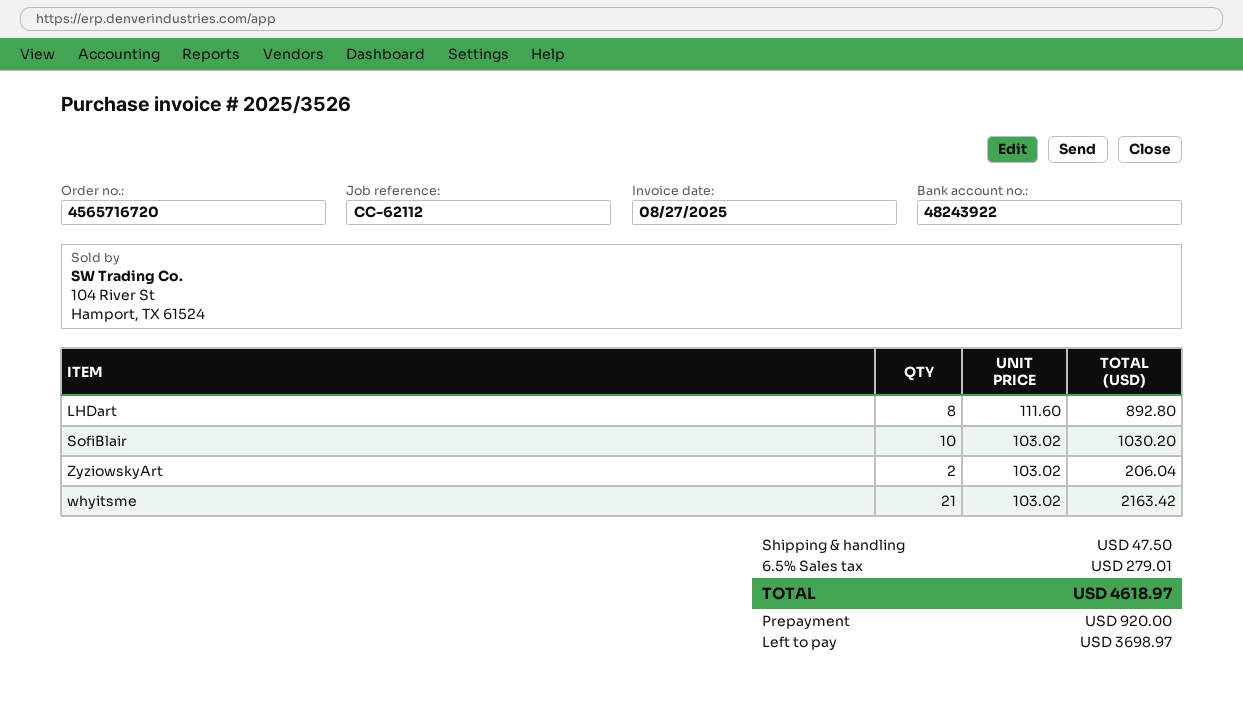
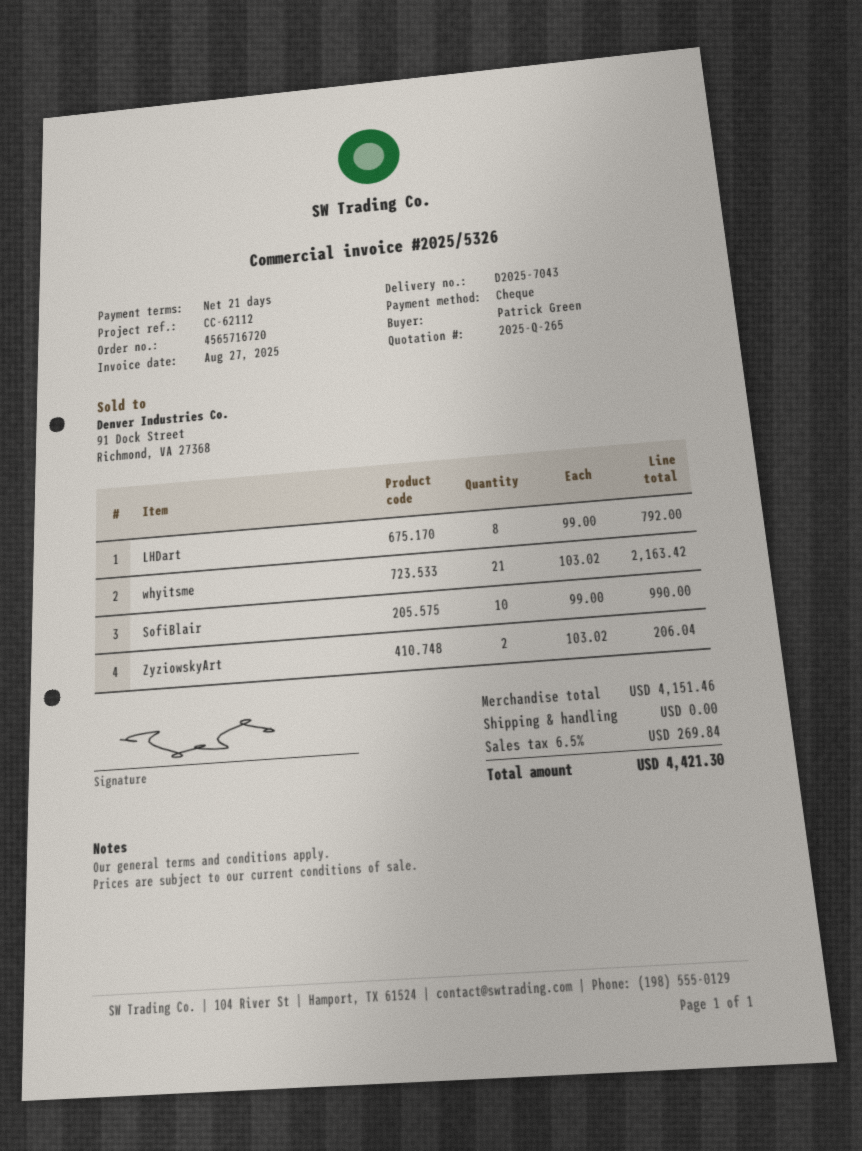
invoice number: 2025/3526 -> 2025/5326
LHDart: 8 x 111.60 = 892.80 -> 8 x 99.00 = 792.00
SofiBlair: 10 x 103.02 = 1030.20 -> 10 x 99.00 = 990.00
shipping: 47.50 -> 0.00
tax: 6.5% = 279.01 -> 6.5% = 269.84
total: 4618.97 -> 4421.30

